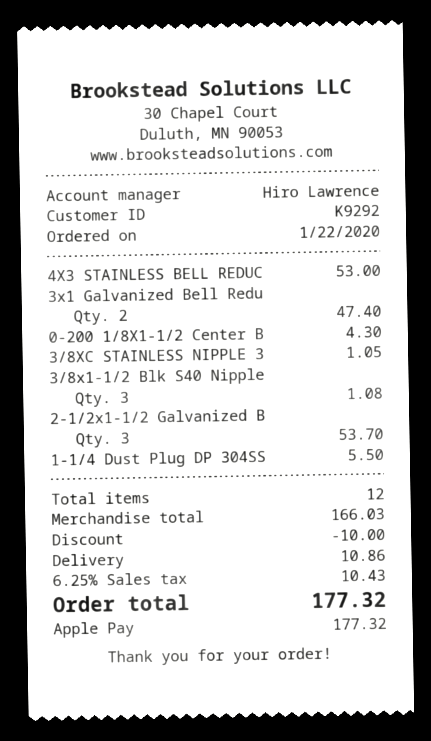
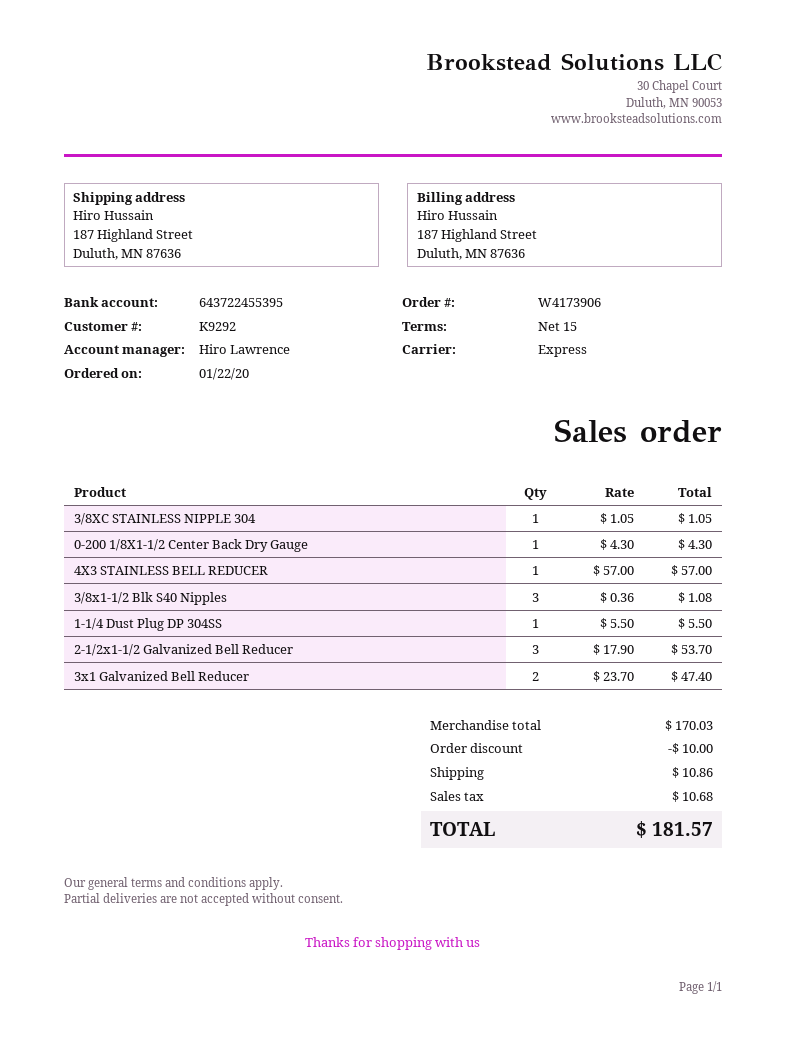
4X3 STAINLESS BELL REDUC: 1 for 53.00 -> 1 for 57.00
subtotal: 166.03 -> 170.03
tax: 10.43 -> 10.68
total: 177.32 -> 181.57

